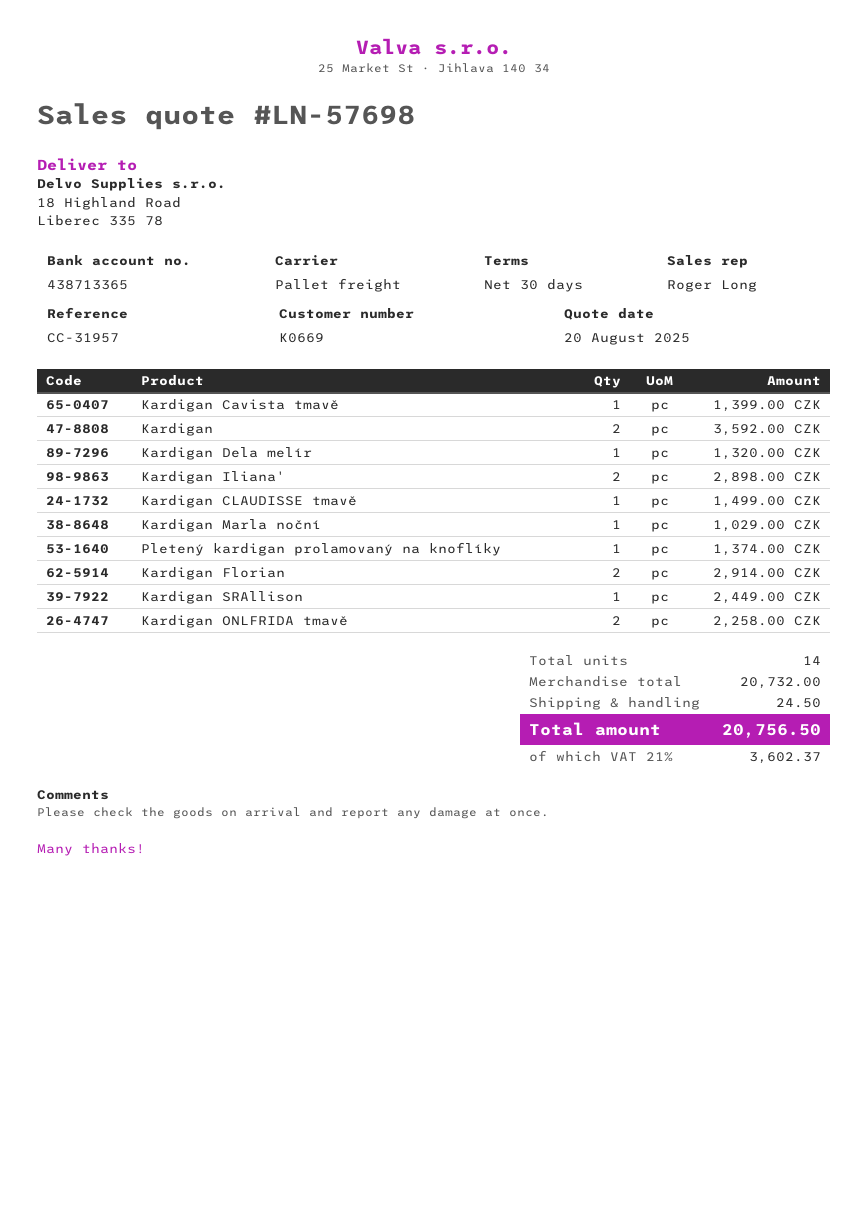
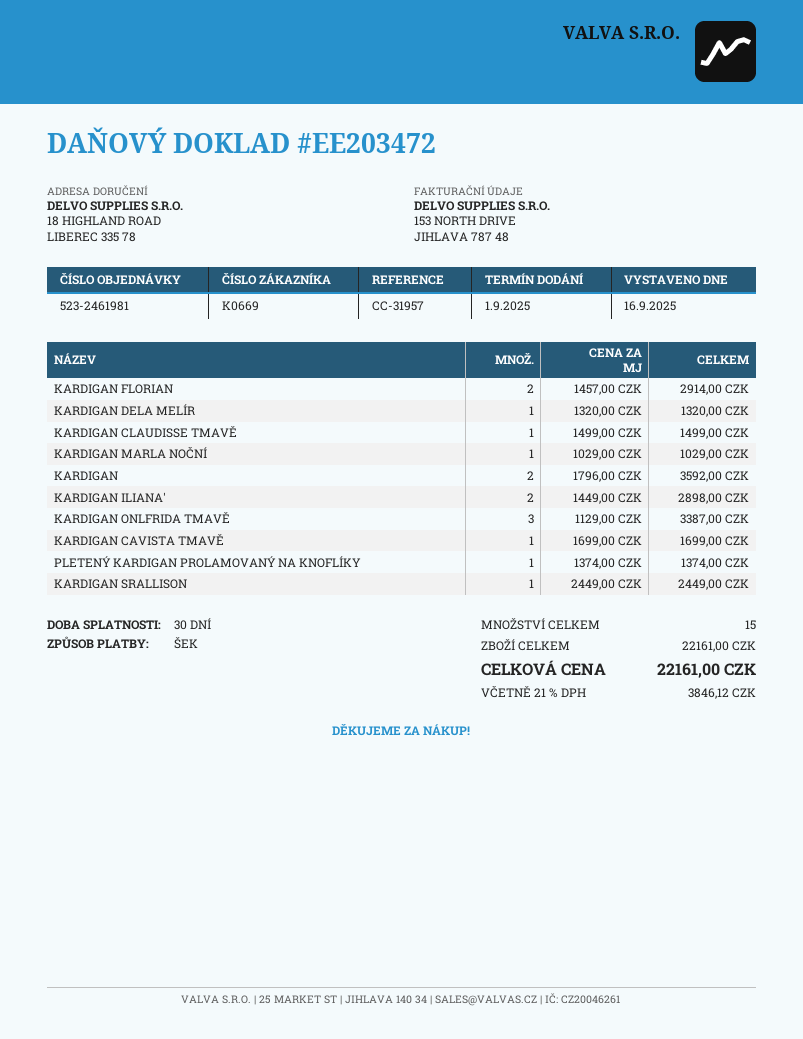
Kardigan Cavista tmavě: 1 for 1399.00 -> 1 for 1699.00
Kardigan ONLFRIDA tmavě: 2 for 2258.00 -> 3 for 3387.00
total quantity: 14 -> 15
subtotal: 20732.00 -> 22161.00
shipping: 24.50 -> none
tax: 21% = 3602.37 -> 21% = 3846.12
total: 20756.50 -> 22161.00

